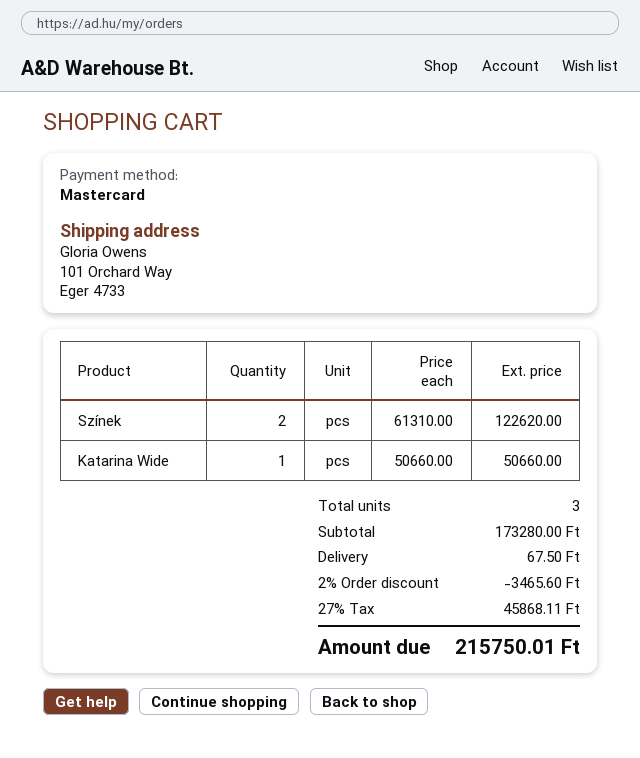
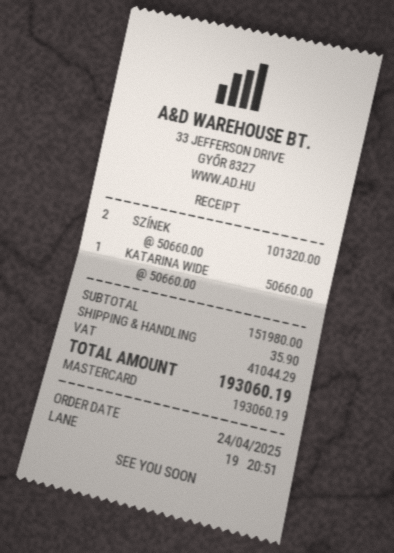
Színek: 2 x 61310.00 = 122620.00 -> 2 x 50660.00 = 101320.00
subtotal: 173280.00 -> 151980.00
discount: 2% = 3465.60 -> none
shipping: 67.50 -> 35.90
tax: 45868.11 -> 41044.29
total: 215750.01 -> 193060.19

